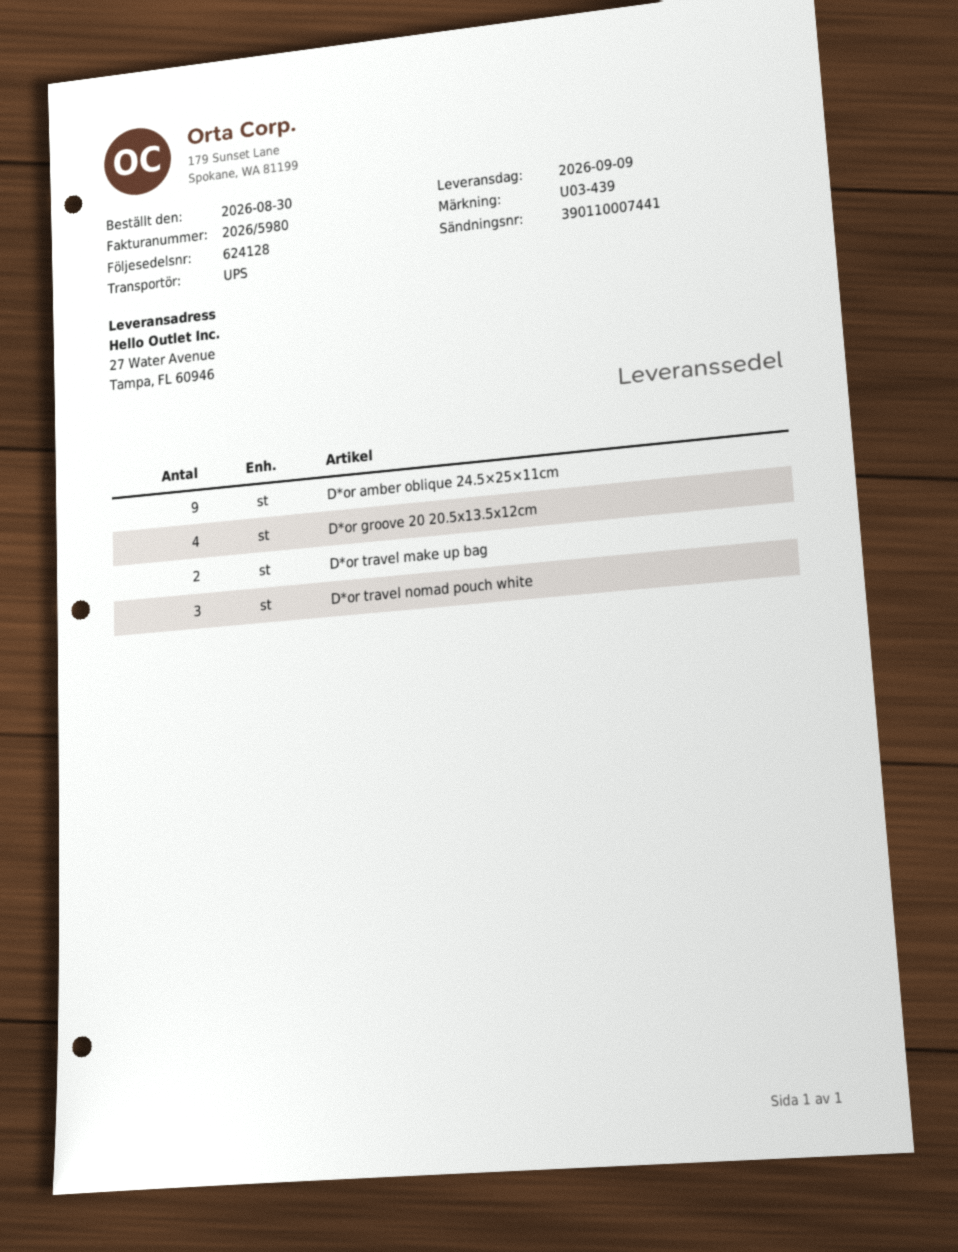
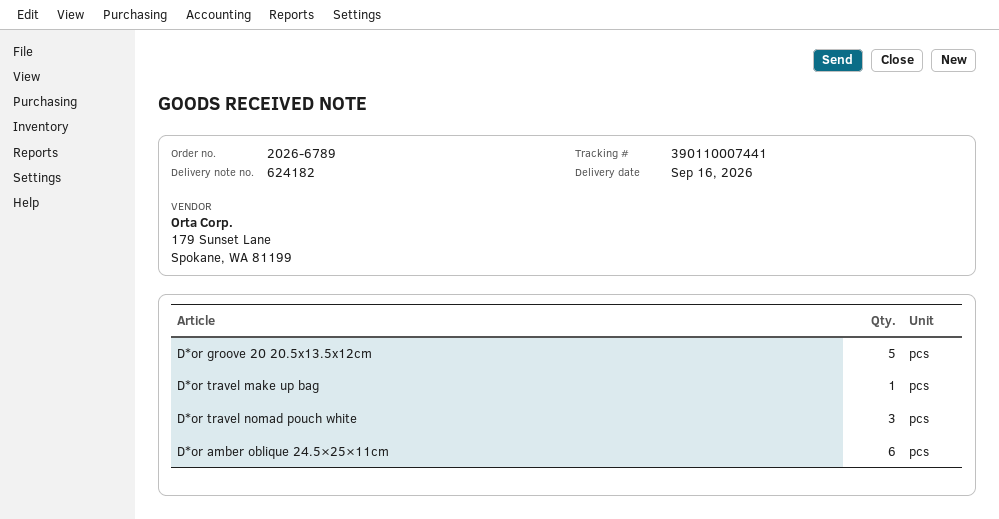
delivery note number: 624128 -> 624182
delivery date: 2026-09-09 -> 2026-09-16
D*or amber oblique 24.5×25×11cm: 9 -> 6
D*or groove 20 20.5x13.5x12cm: 4 -> 5
D*or travel make up bag: 2 -> 1

